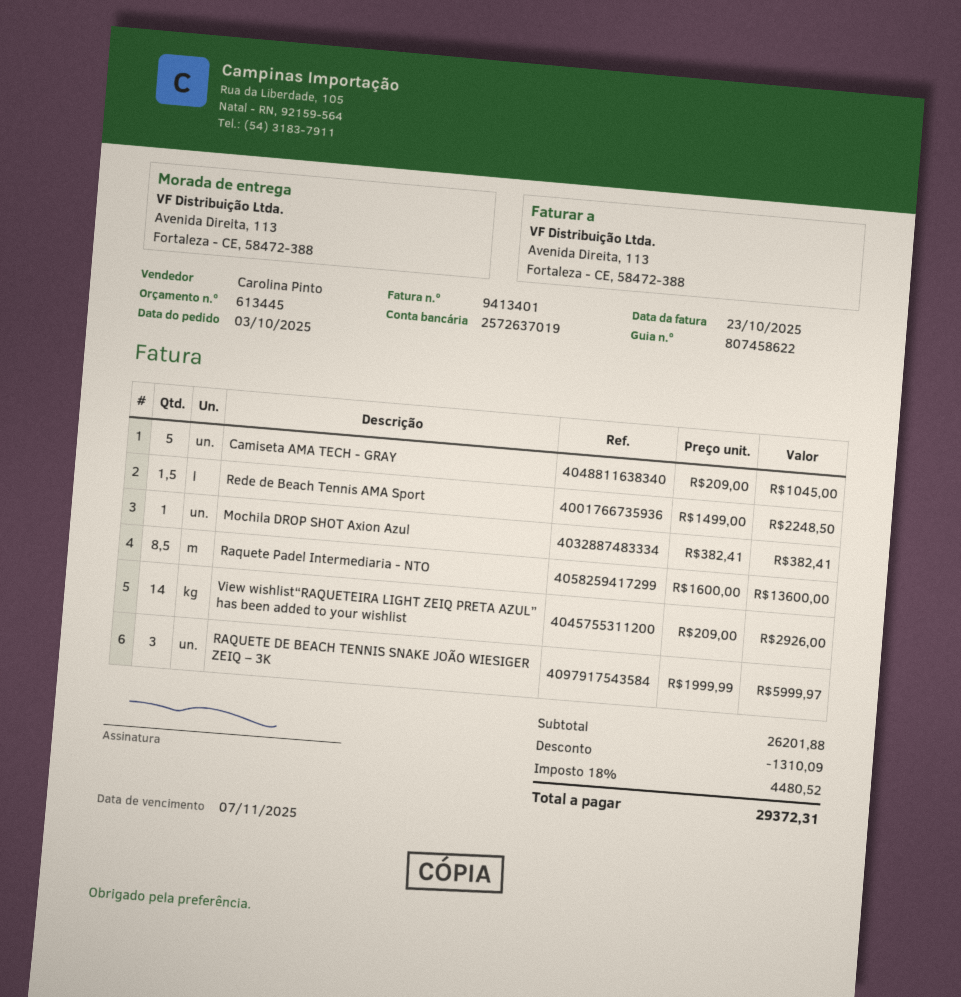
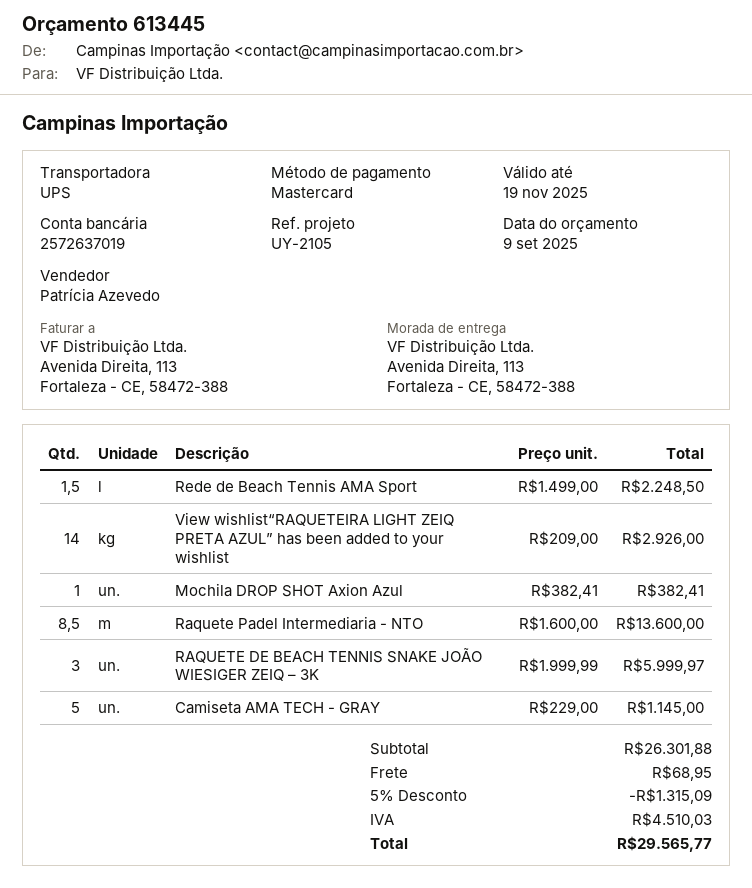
sales rep: Carolina Pinto -> Patrícia Azevedo
Camiseta AMA TECH - GRAY: 5 x 209.00 = 1045.00 -> 5 x 229.00 = 1145.00
subtotal: 26201.88 -> 26301.88
discount: 1310.09 -> 1315.09
shipping: none -> 68.95
tax: 4480.52 -> 4510.03
total: 29372.31 -> 29565.77

